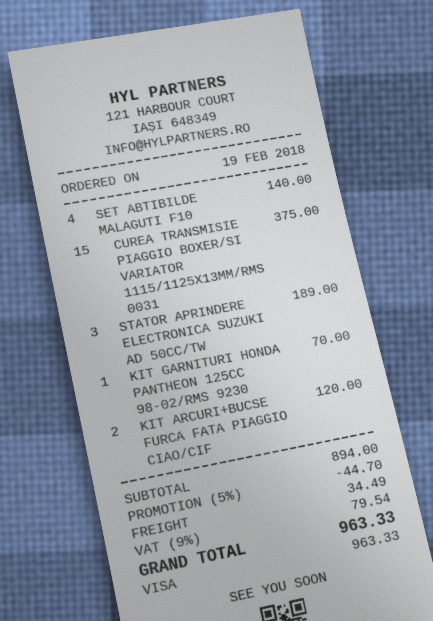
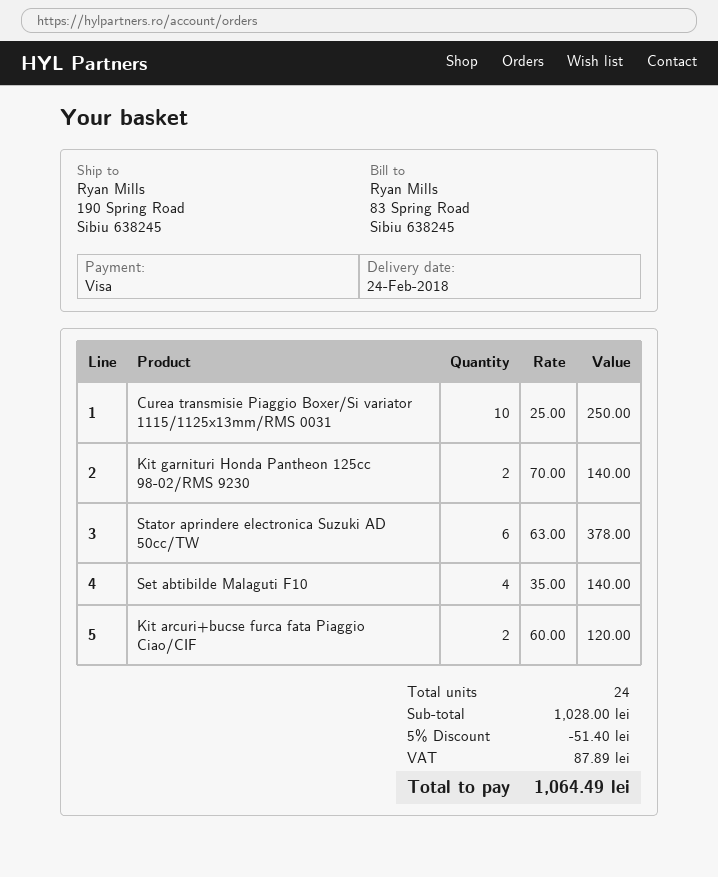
CUREA TRANSMISIE PIAGGIO BOXER/SI VARIATOR 1115/1125X13MM/RMS 0031: 15 for 375.00 -> 10 for 250.00
STATOR APRINDERE ELECTRONICA SUZUKI AD 50CC/TW: 3 for 189.00 -> 6 for 378.00
KIT GARNITURI HONDA PANTHEON 125CC 98-02/RMS 9230: 1 for 70.00 -> 2 for 140.00
subtotal: 894.00 -> 1028.00
discount: 5% = 44.70 -> 5% = 51.40
shipping: 34.49 -> none
tax: 79.54 -> 87.89
total: 963.33 -> 1064.49

